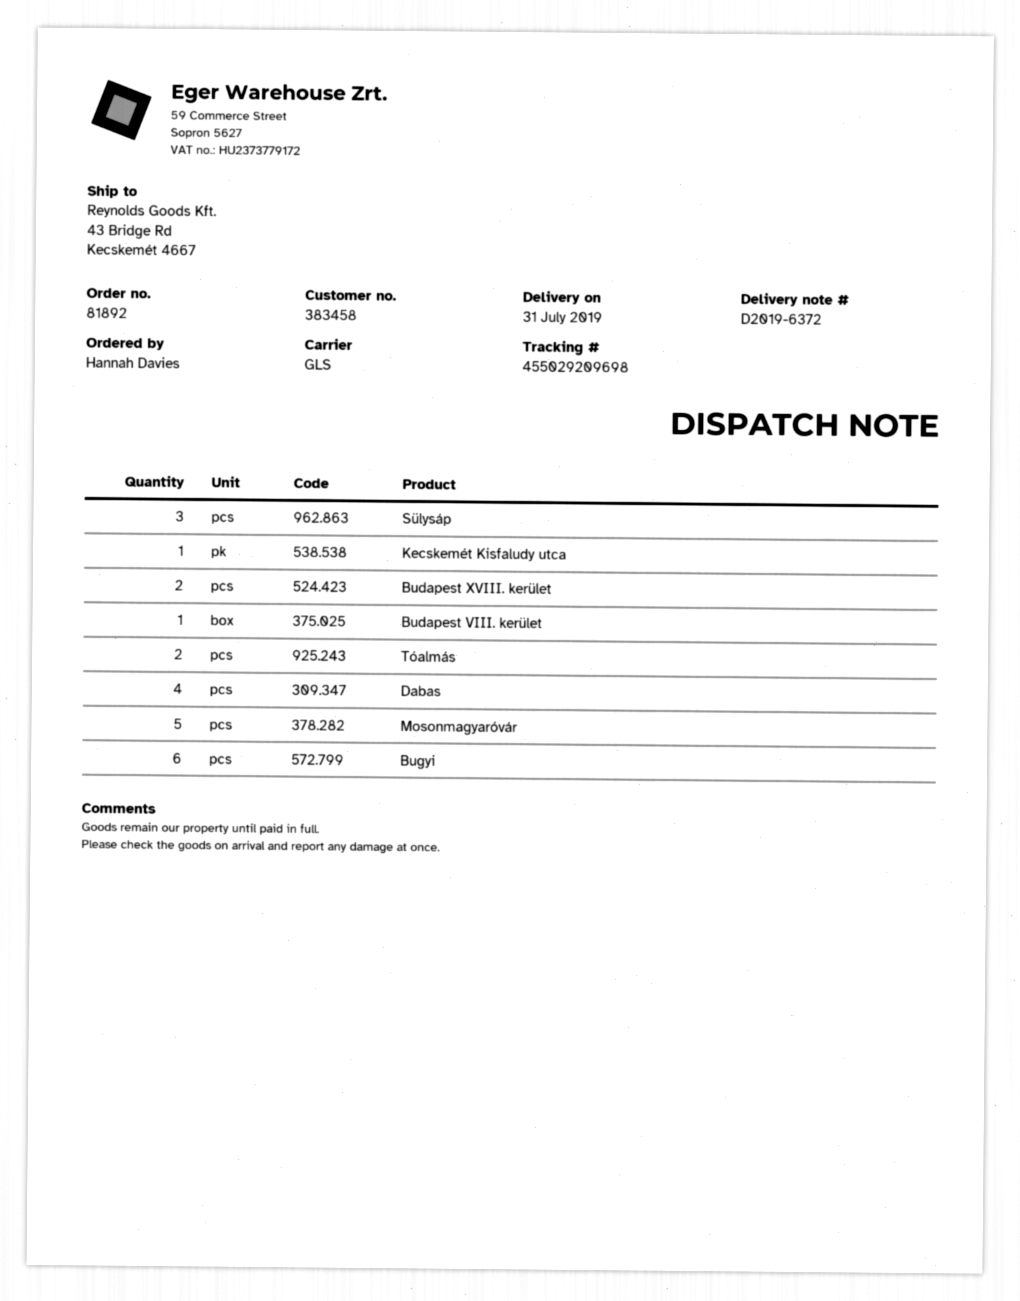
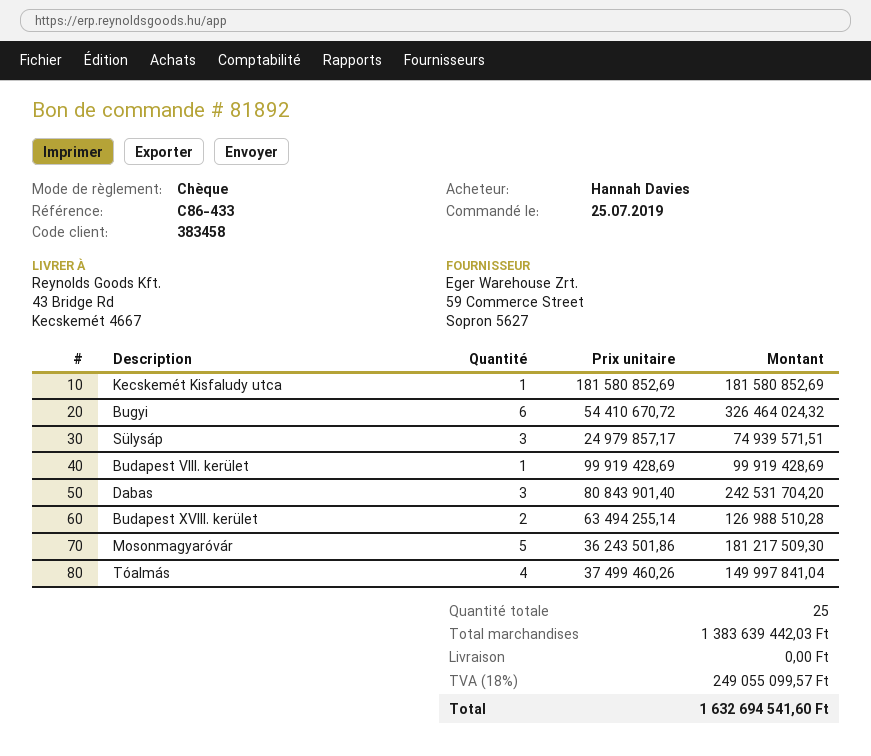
Tóalmás: 2 -> 4
Dabas: 4 -> 3

